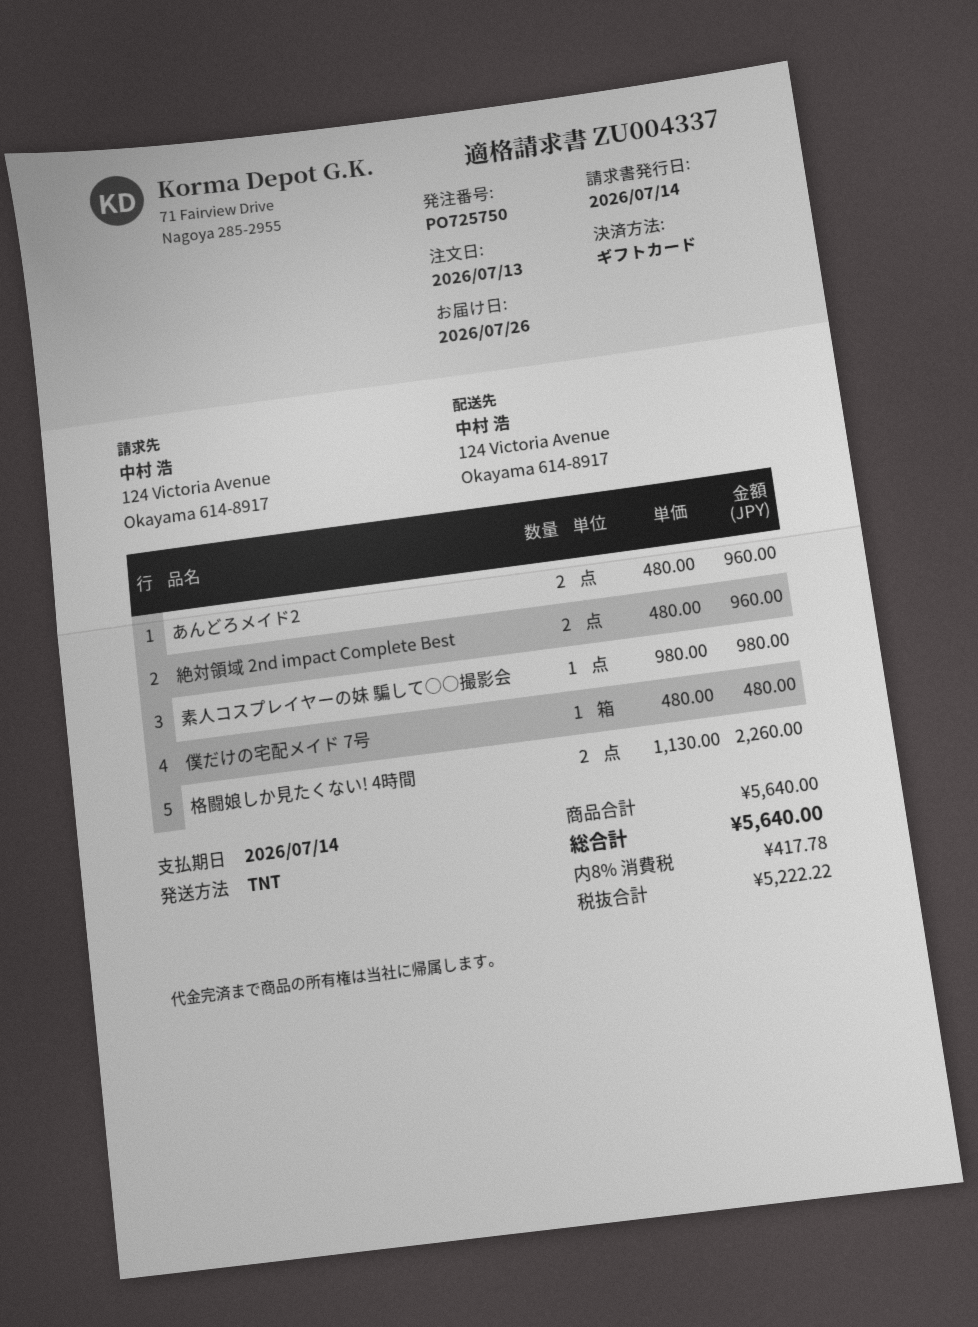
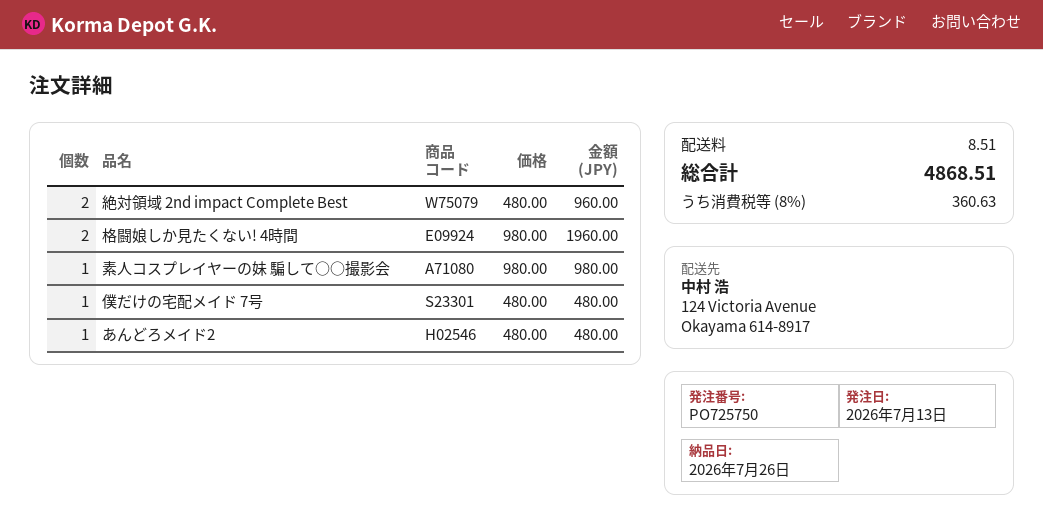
あんどろメイド2: 2 x 480.00 = 960.00 -> 1 x 480.00 = 480.00
格闘娘しか見たくない! 4時間: 2 x 1130.00 = 2260.00 -> 2 x 980.00 = 1960.00
shipping: none -> 8.51
tax: 8% = 417.78 -> 8% = 360.63
total: 5640.00 -> 4868.51

